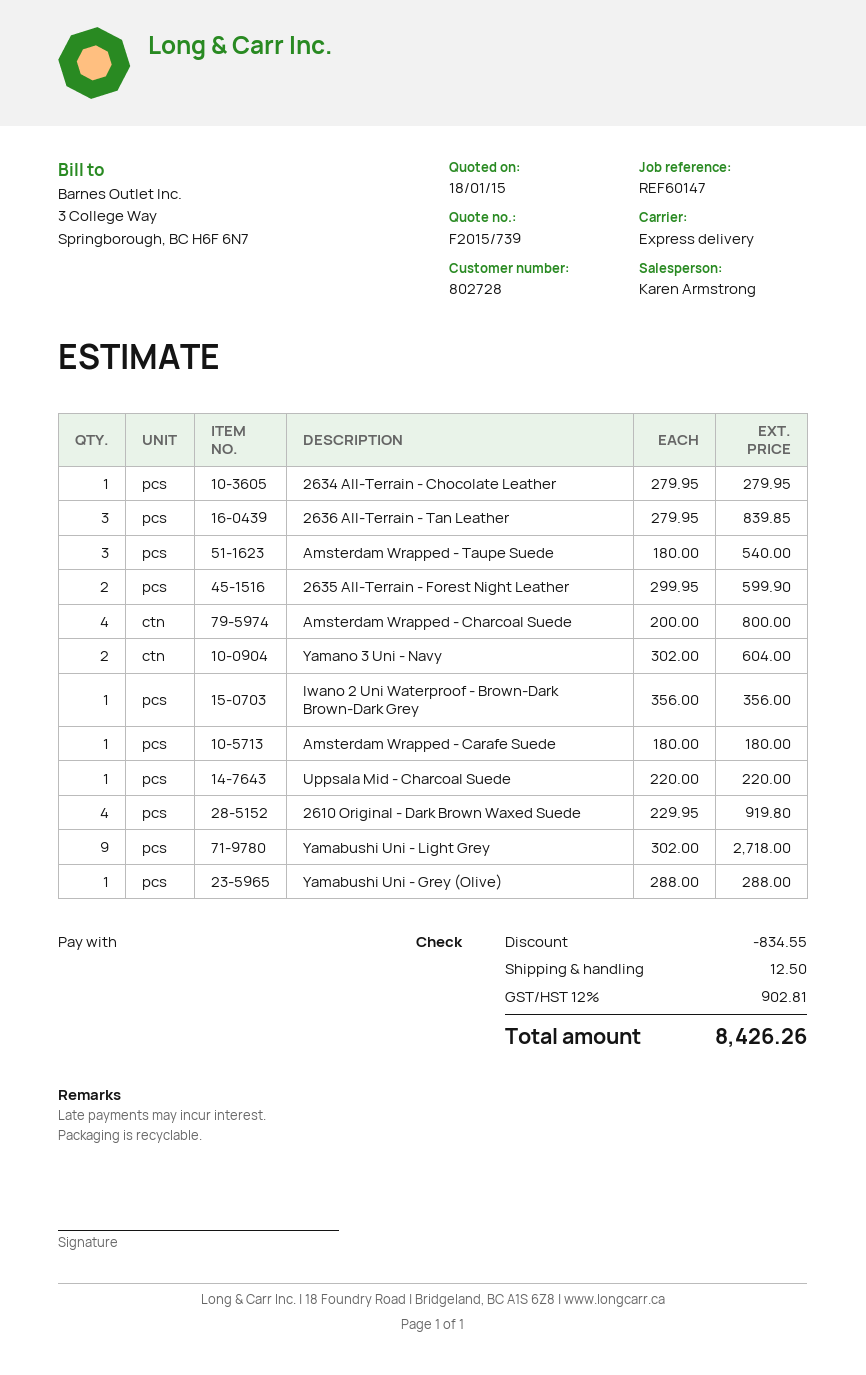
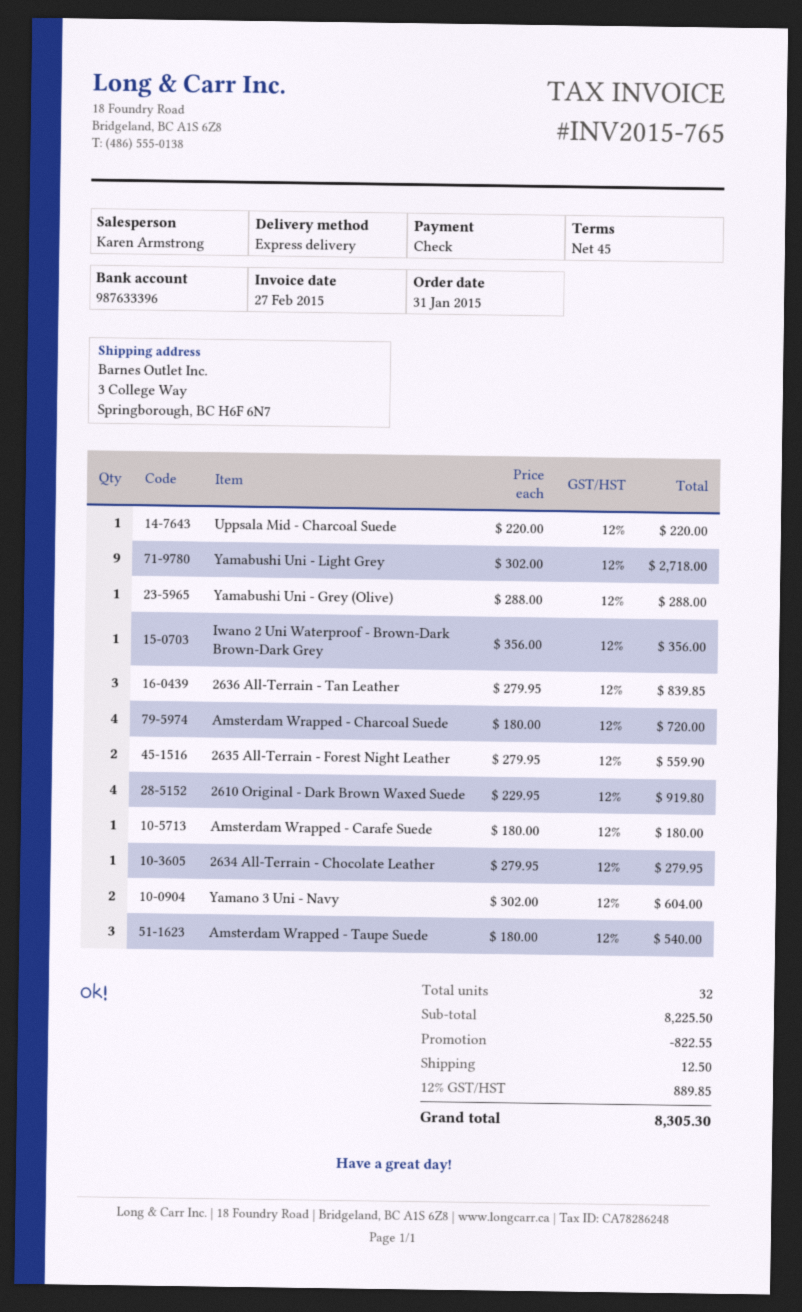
2635 All-Terrain - Forest Night Leather: 2 x 299.95 = 599.90 -> 2 x 279.95 = 559.90
Amsterdam Wrapped - Charcoal Suede: 4 x 200.00 = 800.00 -> 4 x 180.00 = 720.00
discount: 834.55 -> 822.55
tax: 12% = 902.81 -> 12% = 889.85
total: 8426.26 -> 8305.30

